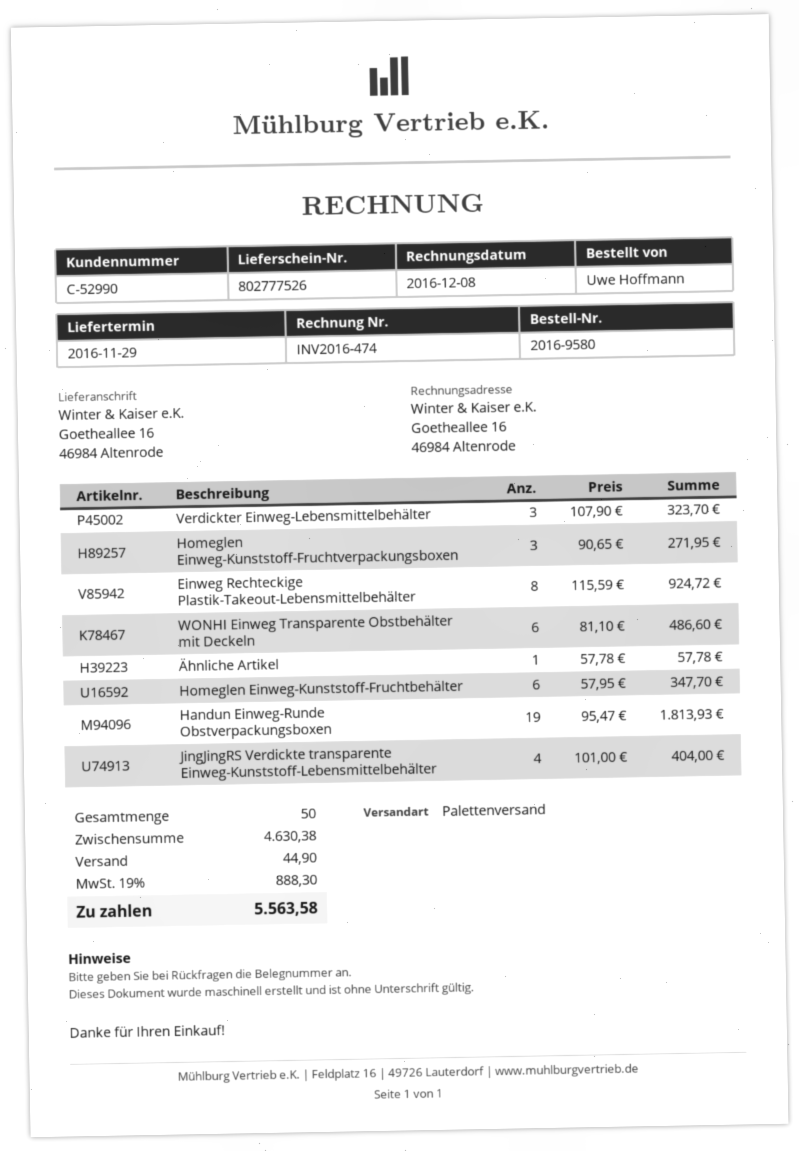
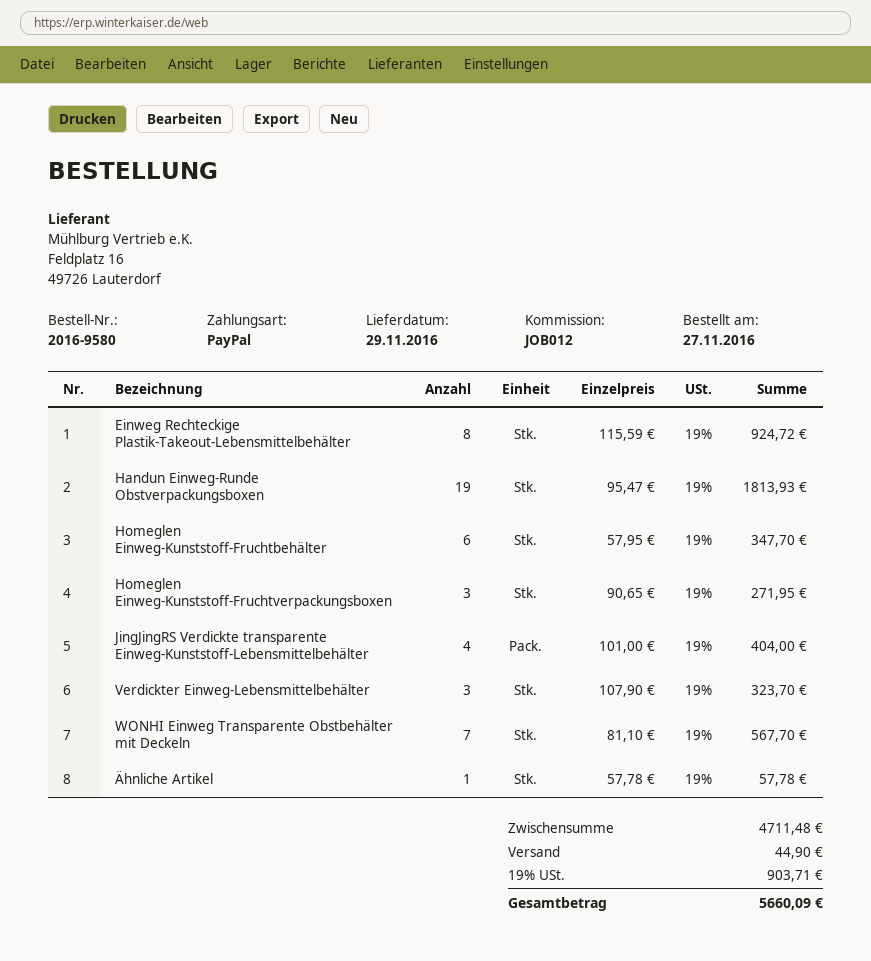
WONHI Einweg Transparente Obstbehälter mit Deckeln: 6 x 81.10 = 486.60 -> 7 x 81.10 = 567.70
subtotal: 4630.38 -> 4711.48
tax: 19% = 888.30 -> 19% = 903.71
total: 5563.58 -> 5660.09

